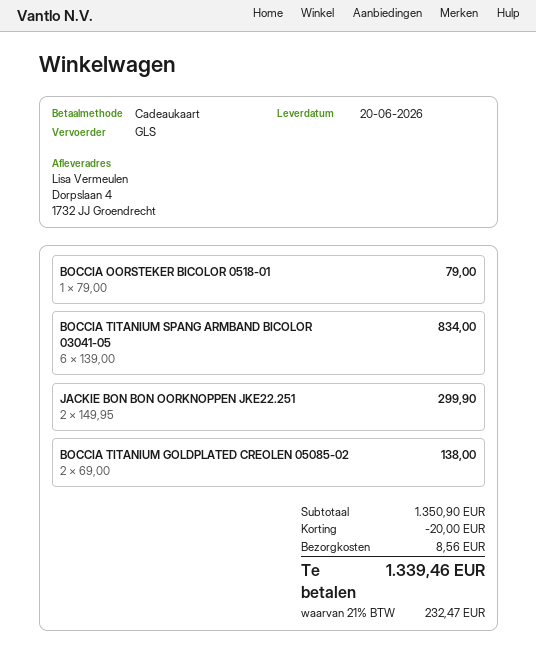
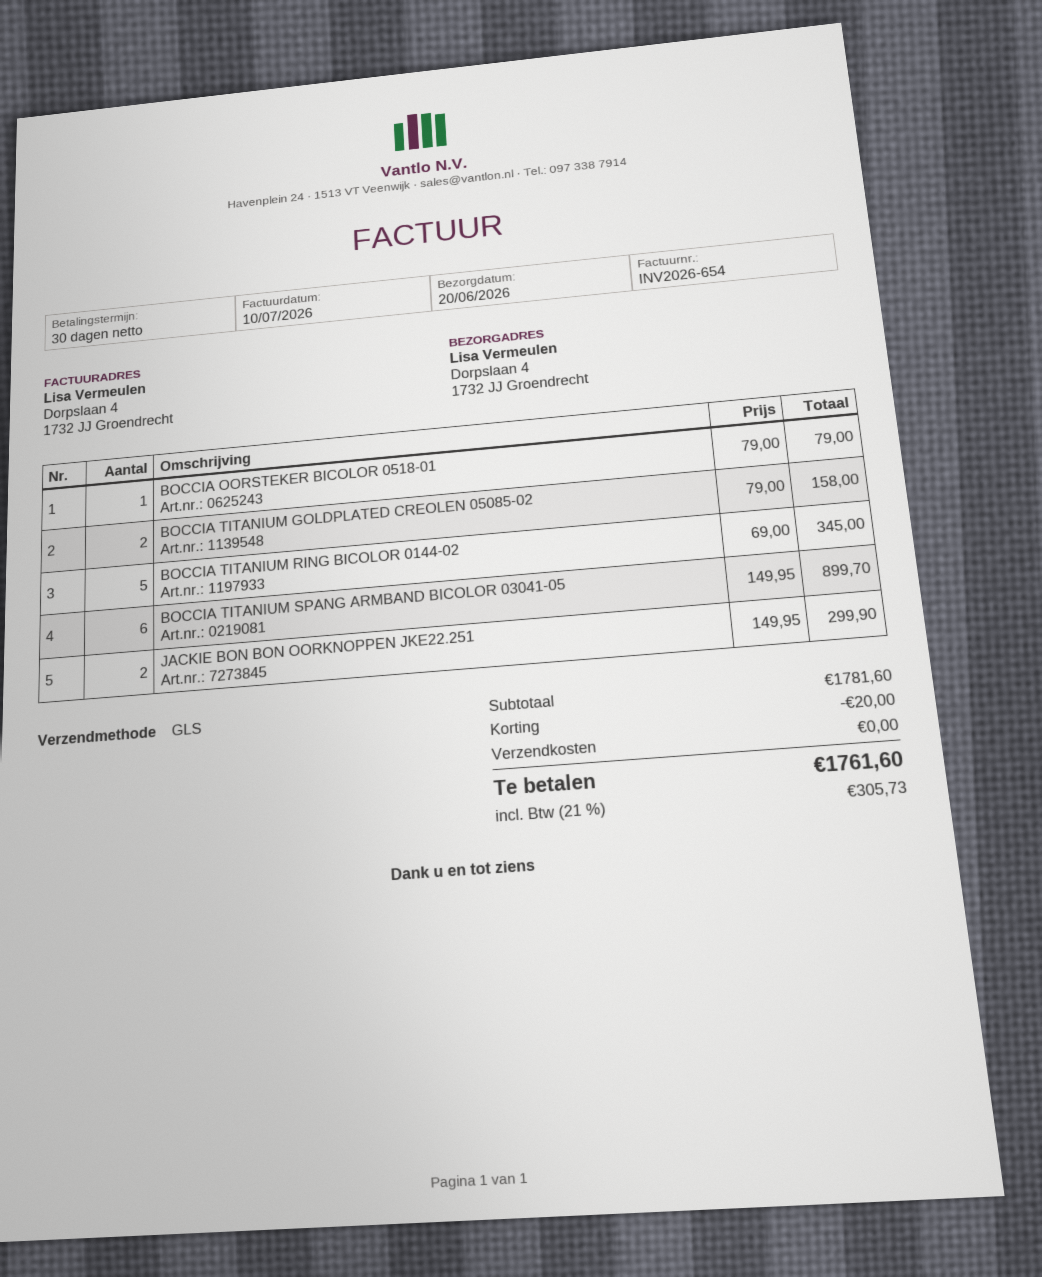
BOCCIA TITANIUM SPANG ARMBAND BICOLOR 03041-05: 6 x 139.00 = 834.00 -> 6 x 149.95 = 899.70
BOCCIA TITANIUM GOLDPLATED CREOLEN 05085-02: 2 x 69.00 = 138.00 -> 2 x 79.00 = 158.00
BOCCIA TITANIUM RING BICOLOR 0144-02: none -> 5 x 69.00 = 345.00
subtotal: 1350.90 -> 1781.60
shipping: 8.56 -> 0.00
tax: 21% = 232.47 -> 21% = 305.73
total: 1339.46 -> 1761.60

